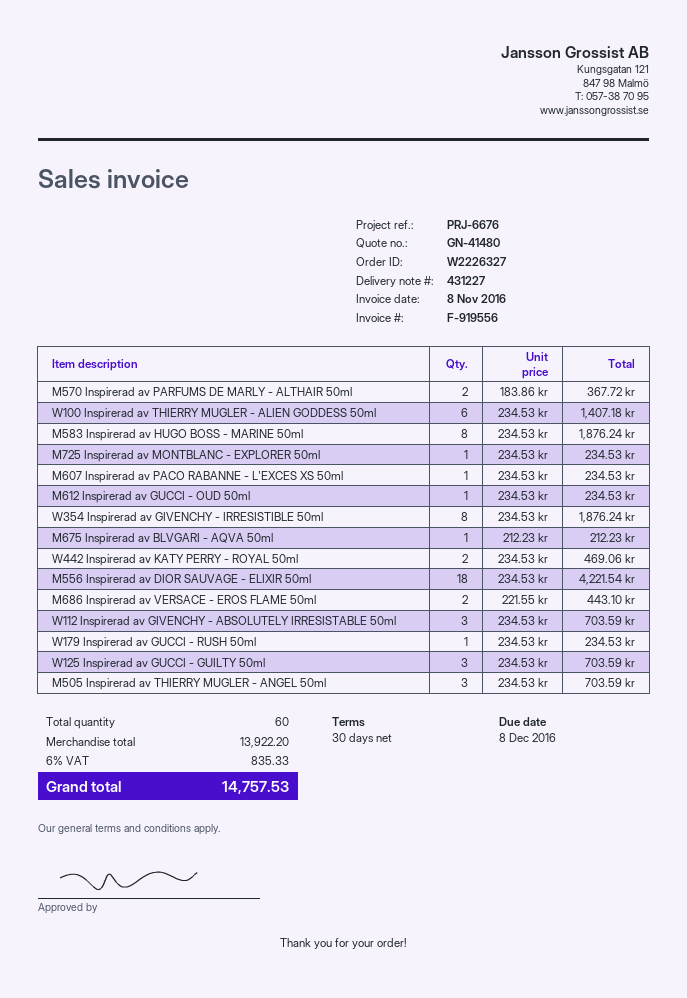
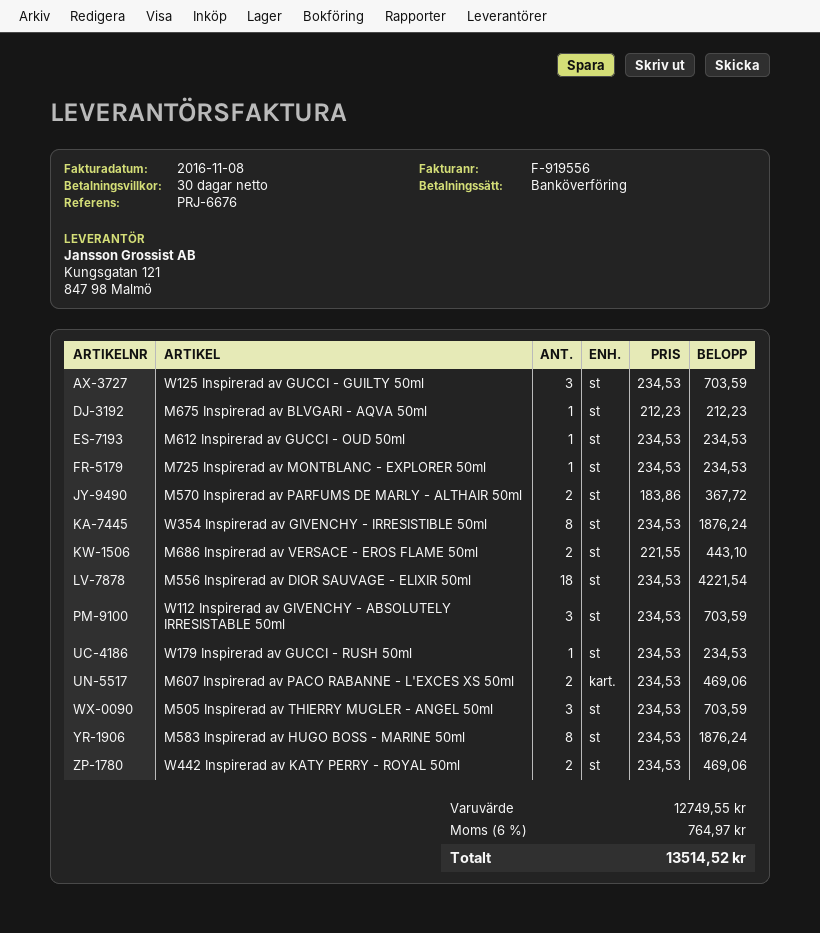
W100 Inspirerad av THIERRY MUGLER - ALIEN GODDESS 50ml: 6 x 234.53 = 1407.18 -> none
M607 Inspirerad av PACO RABANNE - L'EXCES XS 50ml: 1 x 234.53 = 234.53 -> 2 x 234.53 = 469.06
subtotal: 13922.20 -> 12749.55
tax: 6% = 835.33 -> 6% = 764.97
total: 14757.53 -> 13514.52

